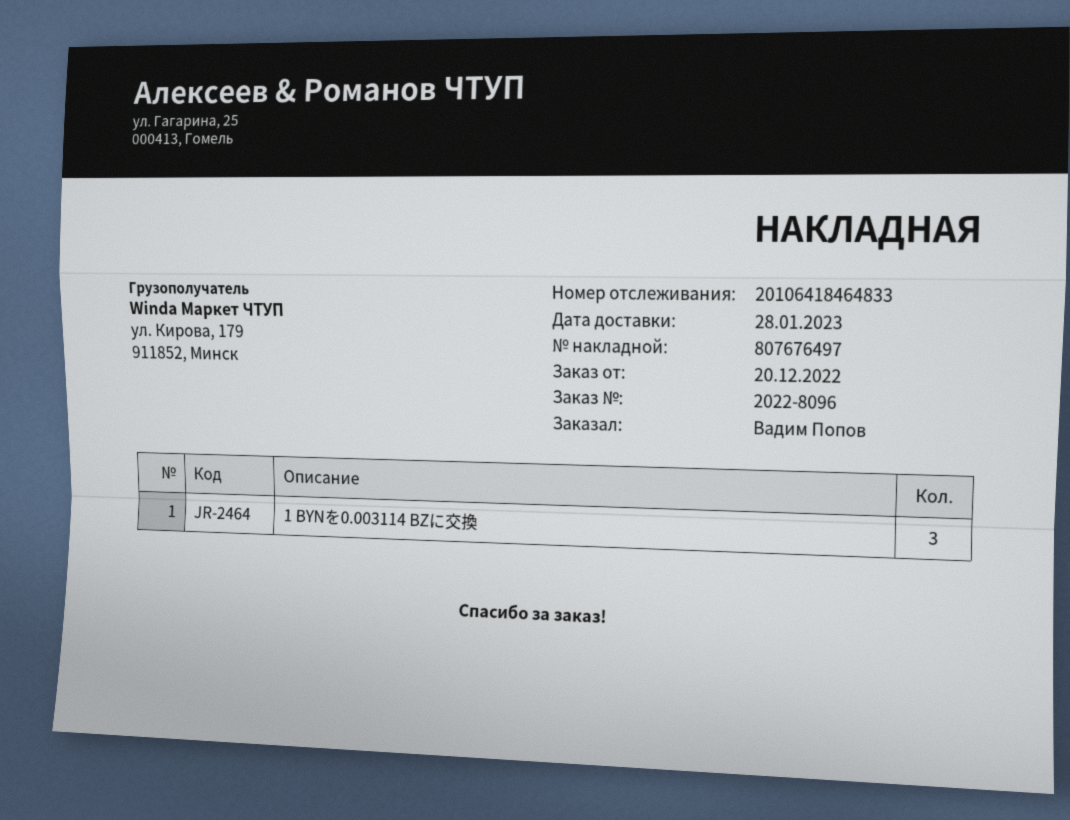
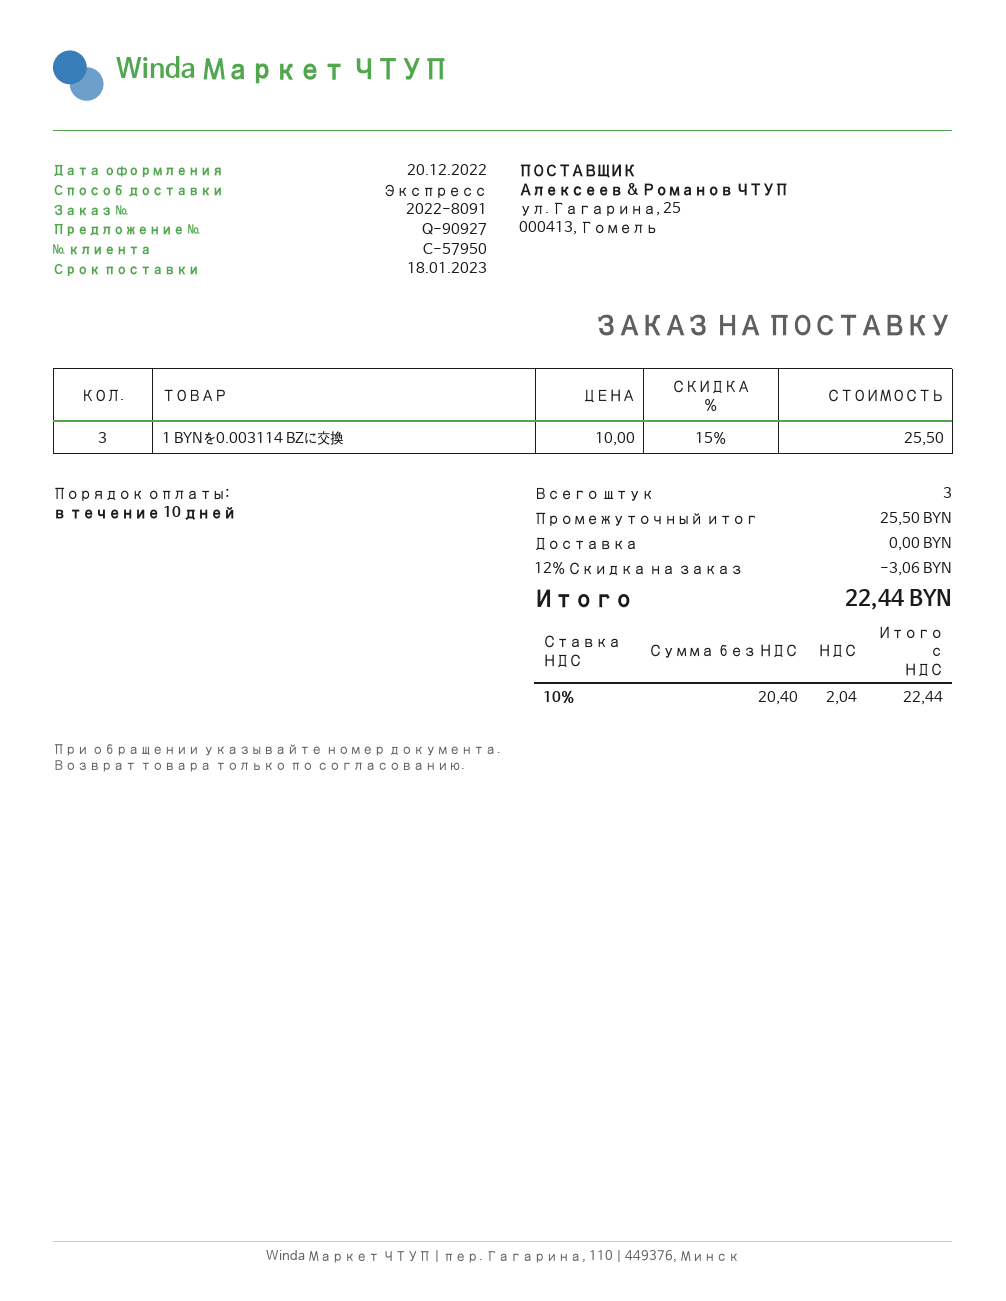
order number: 2022-8096 -> 2022-8091
delivery date: 2023-01-28 -> 2023-01-18

